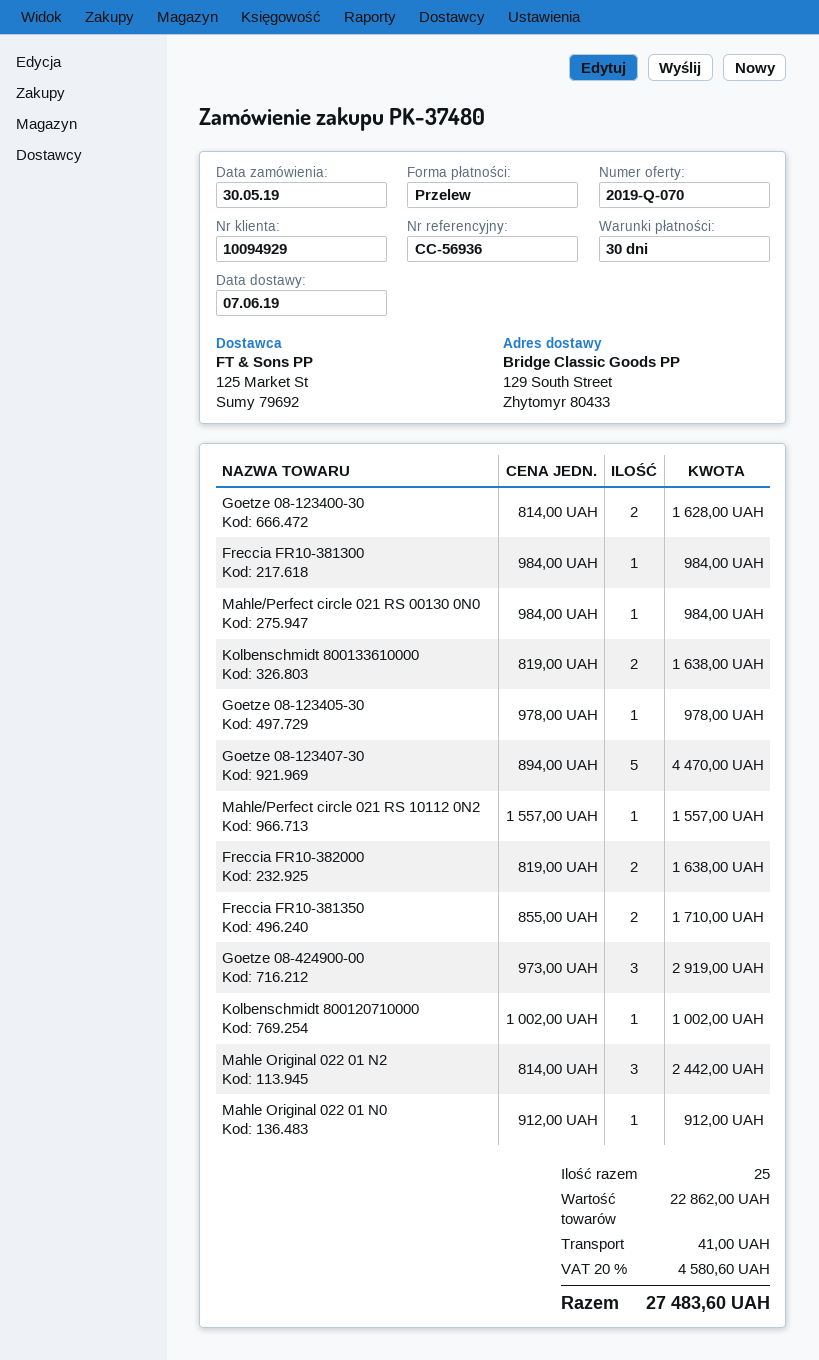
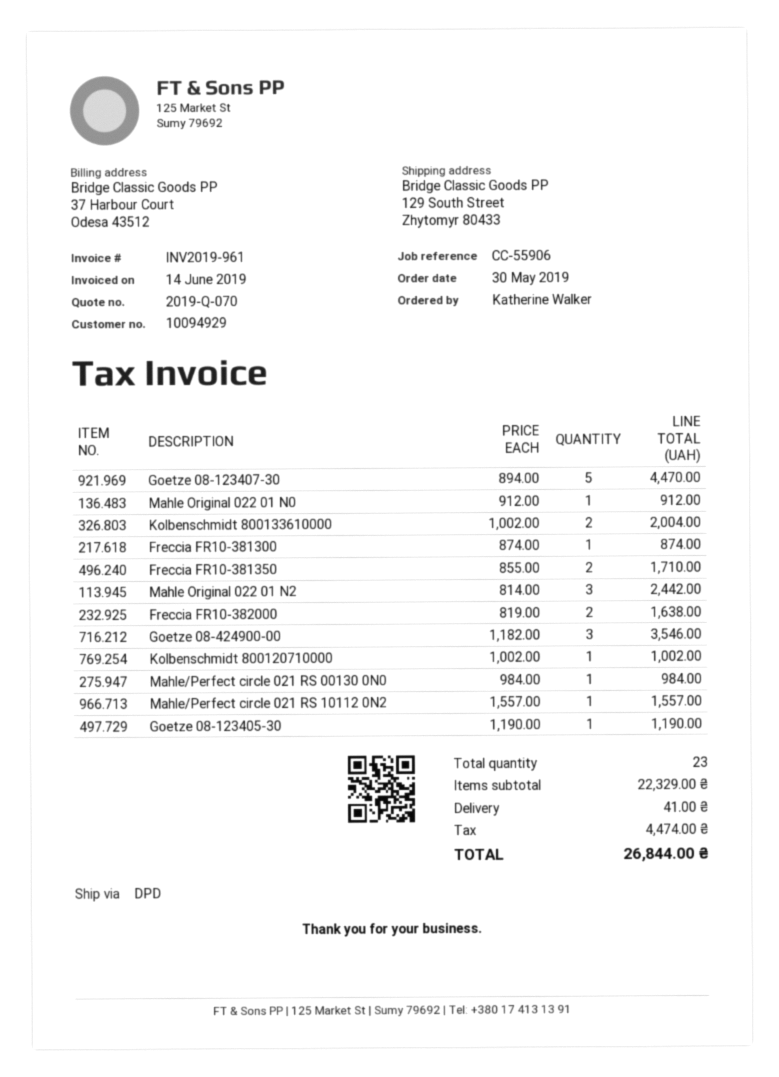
reference: CC-56936 -> CC-55906
Goetze 08-123400-30: 2 x 814.00 = 1628.00 -> none
Freccia FR10-381300: 1 x 984.00 = 984.00 -> 1 x 874.00 = 874.00
Kolbenschmidt 800133610000: 2 x 819.00 = 1638.00 -> 2 x 1002.00 = 2004.00
Goetze 08-123405-30: 1 x 978.00 = 978.00 -> 1 x 1190.00 = 1190.00
Goetze 08-424900-00: 3 x 973.00 = 2919.00 -> 3 x 1182.00 = 3546.00
total quantity: 25 -> 23
subtotal: 22862.00 -> 22329.00
tax: 4580.60 -> 4474.00
total: 27483.60 -> 26844.00

